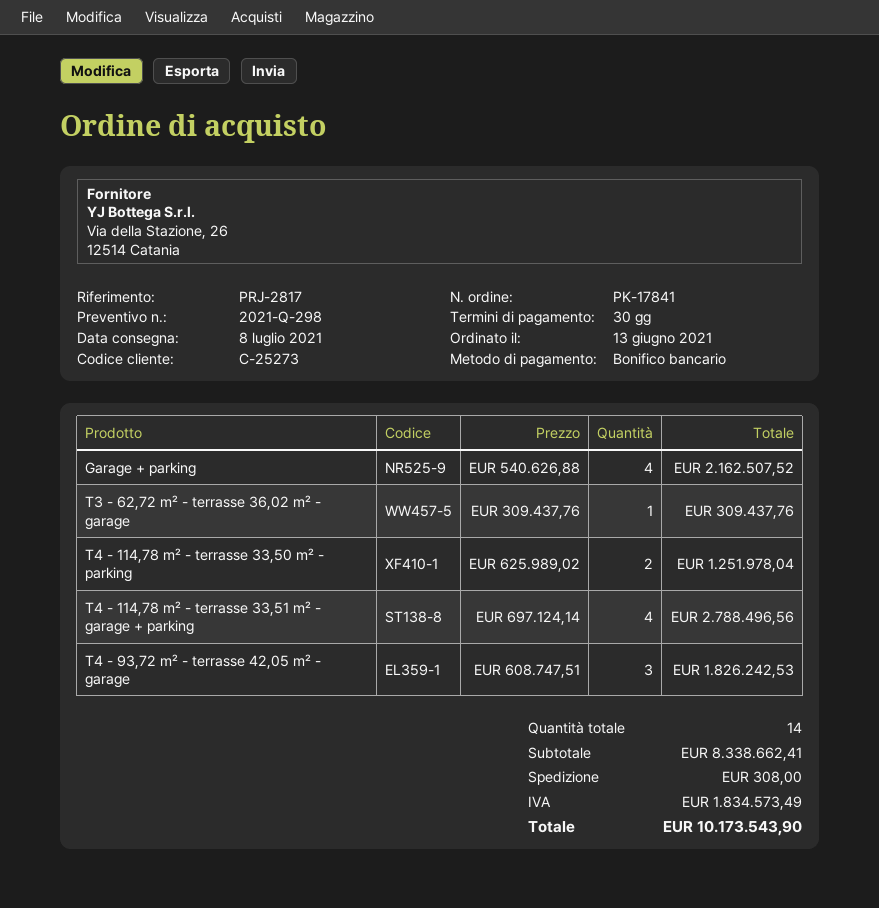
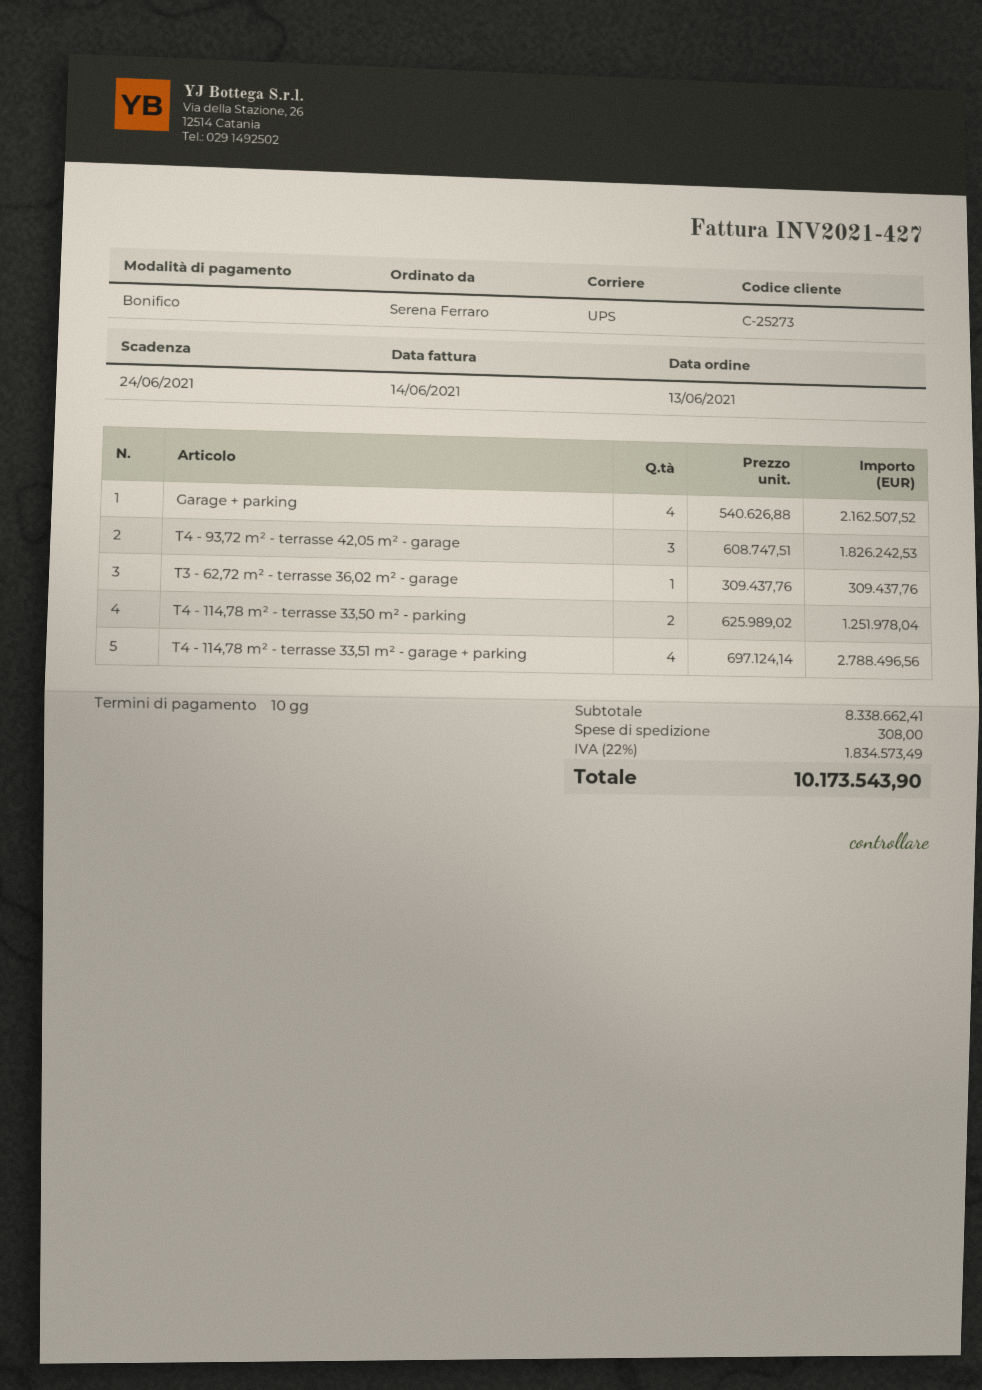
payment terms: 30 days -> 10 days

